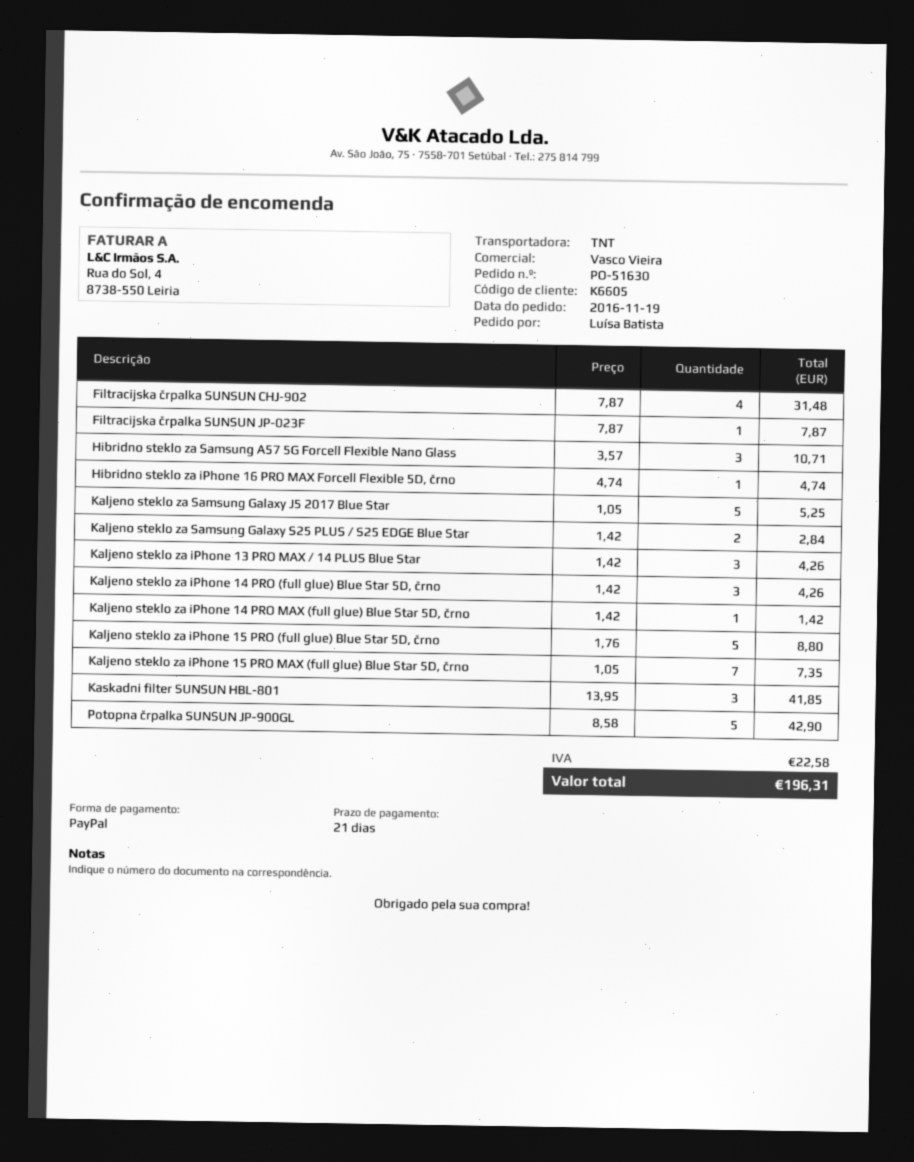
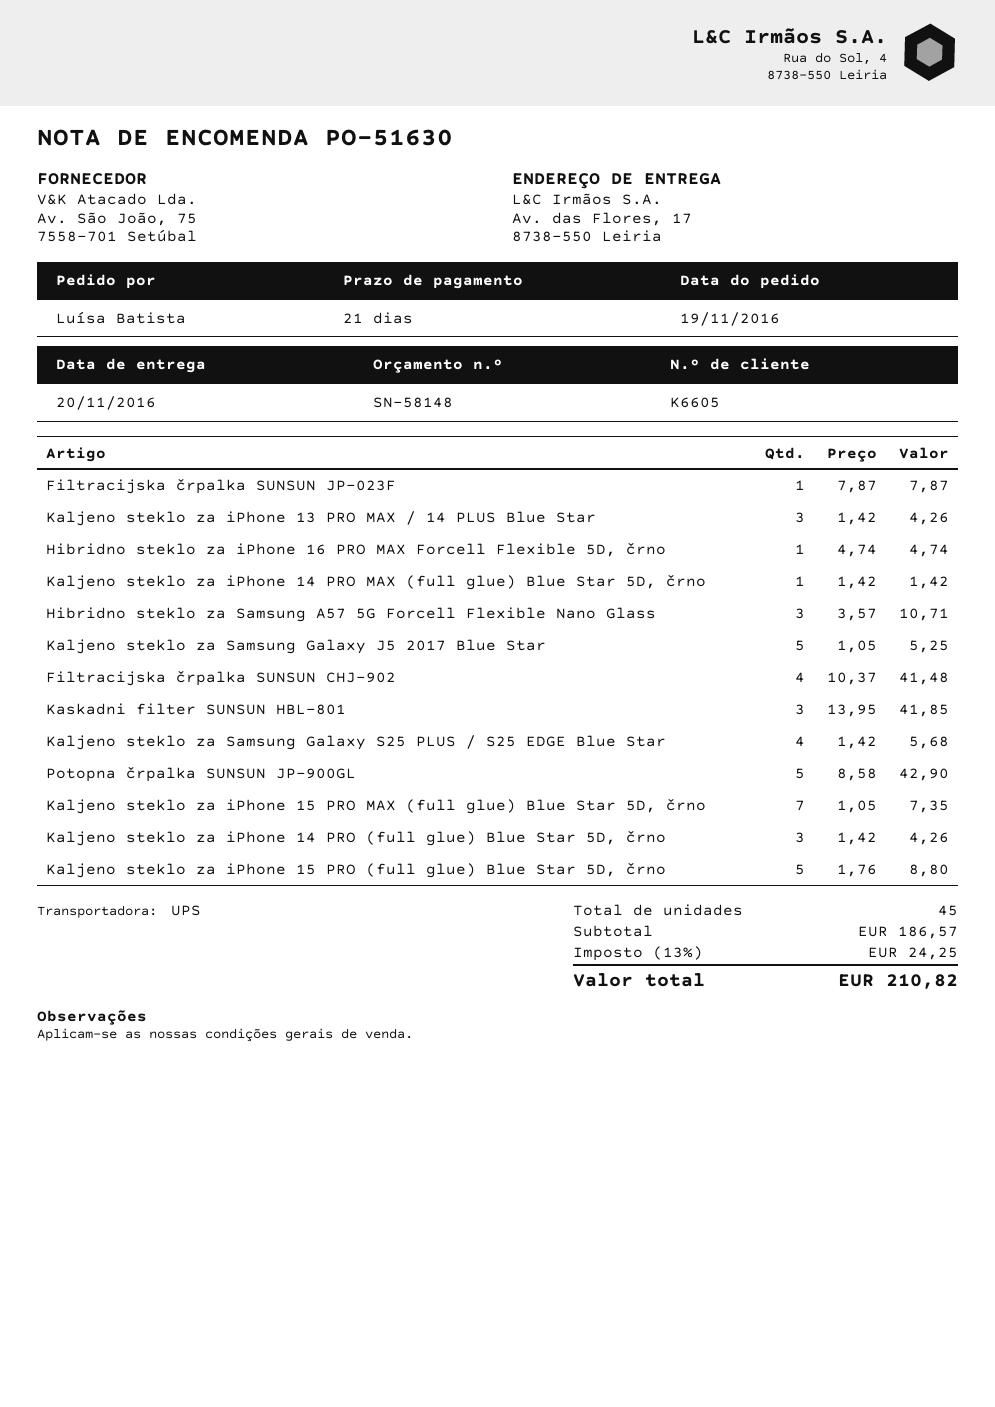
shipping method: TNT -> UPS
Filtracijska črpalka SUNSUN CHJ-902: 4 x 7.87 = 31.48 -> 4 x 10.37 = 41.48
Kaljeno steklo za Samsung Galaxy S25 PLUS / S25 EDGE Blue Star: 2 x 1.42 = 2.84 -> 4 x 1.42 = 5.68
tax: 22.58 -> 24.25
total: 196.31 -> 210.82

